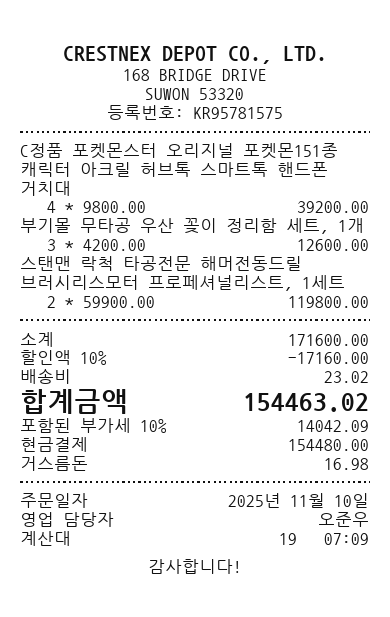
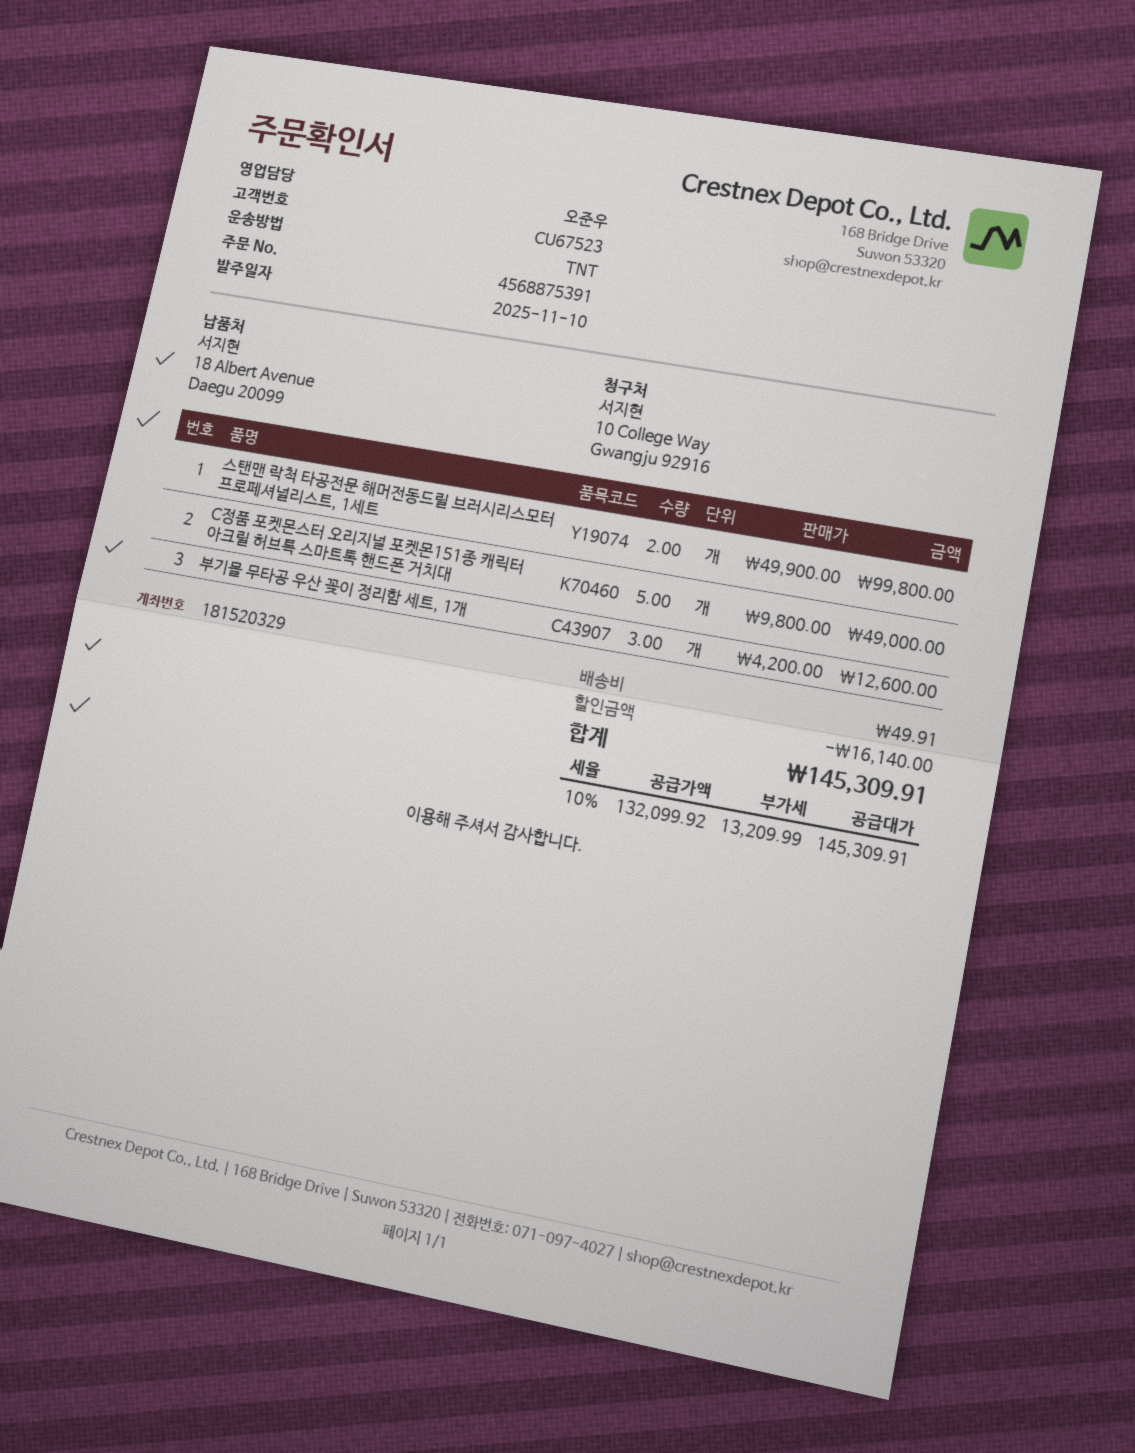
C정품 포켓몬스터 오리지널 포켓몬151종 캐릭터 아크릴 허브톡 스마트톡 핸드폰 거치대: 4 x 9800.00 = 39200.00 -> 5 x 9800.00 = 49000.00
스탠맨 락척 타공전문 해머전동드릴 브러시리스모터 프로페셔널리스트, 1세트: 2 x 59900.00 = 119800.00 -> 2 x 49900.00 = 99800.00
discount: 17160.00 -> 16140.00
shipping: 23.02 -> 49.91
tax: 10% = 14042.09 -> 10% = 13209.99
total: 154463.02 -> 145309.91

